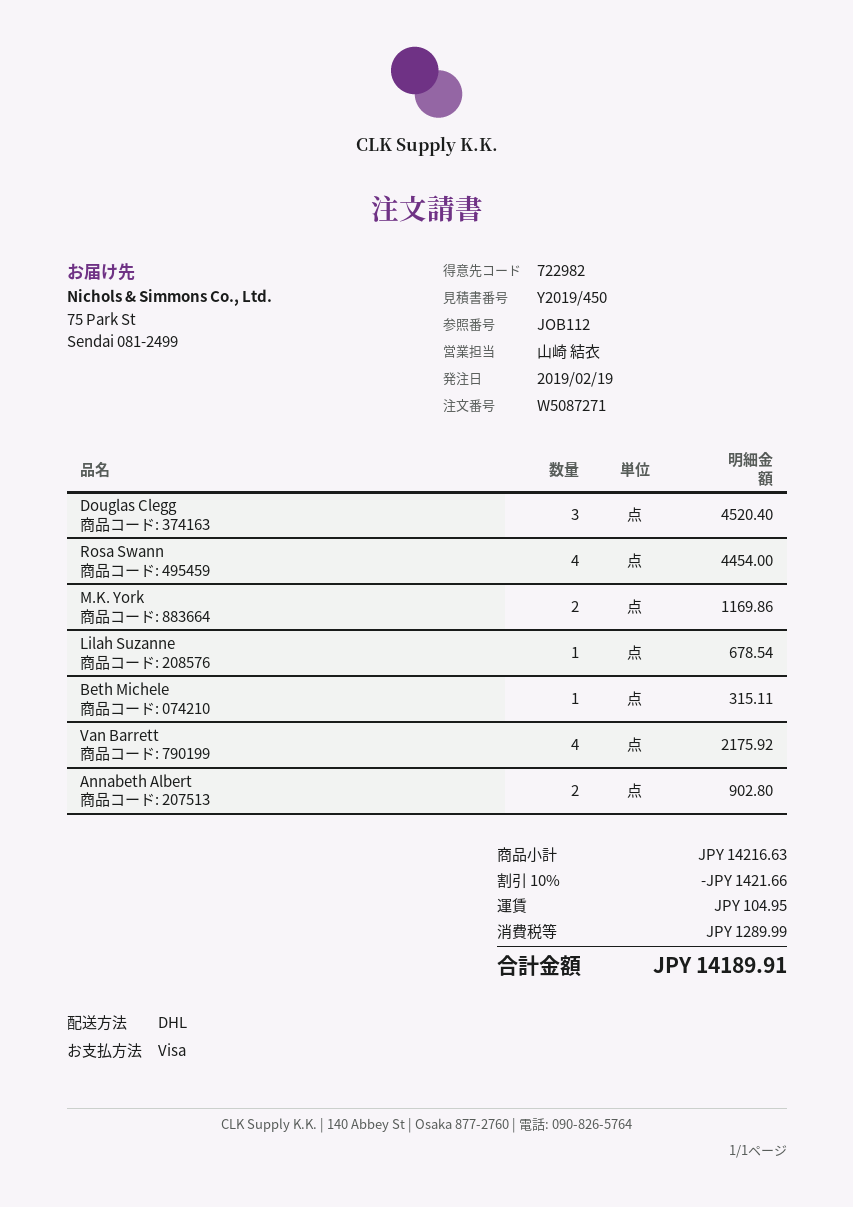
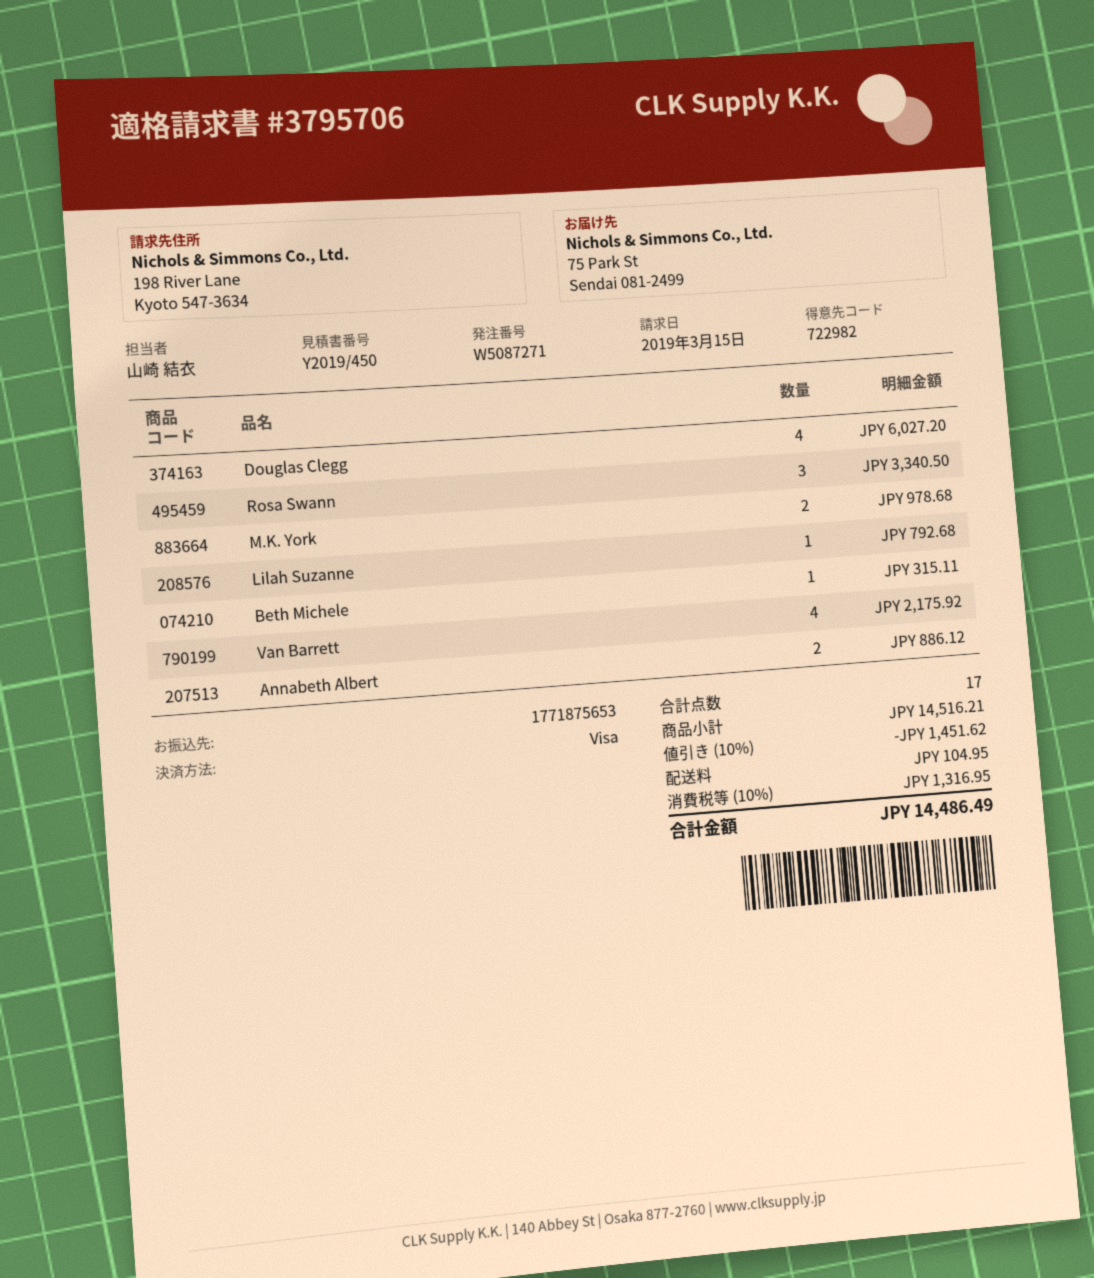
Douglas Clegg: 3 for 4520.40 -> 4 for 6027.20
Rosa Swann: 4 for 4454.00 -> 3 for 3340.50
M.K. York: 2 for 1169.86 -> 2 for 978.68
Lilah Suzanne: 1 for 678.54 -> 1 for 792.68
Annabeth Albert: 2 for 902.80 -> 2 for 886.12
subtotal: 14216.63 -> 14516.21
discount: 10% = 1421.66 -> 10% = 1451.62
tax: 1289.99 -> 1316.95
total: 14189.91 -> 14486.49

